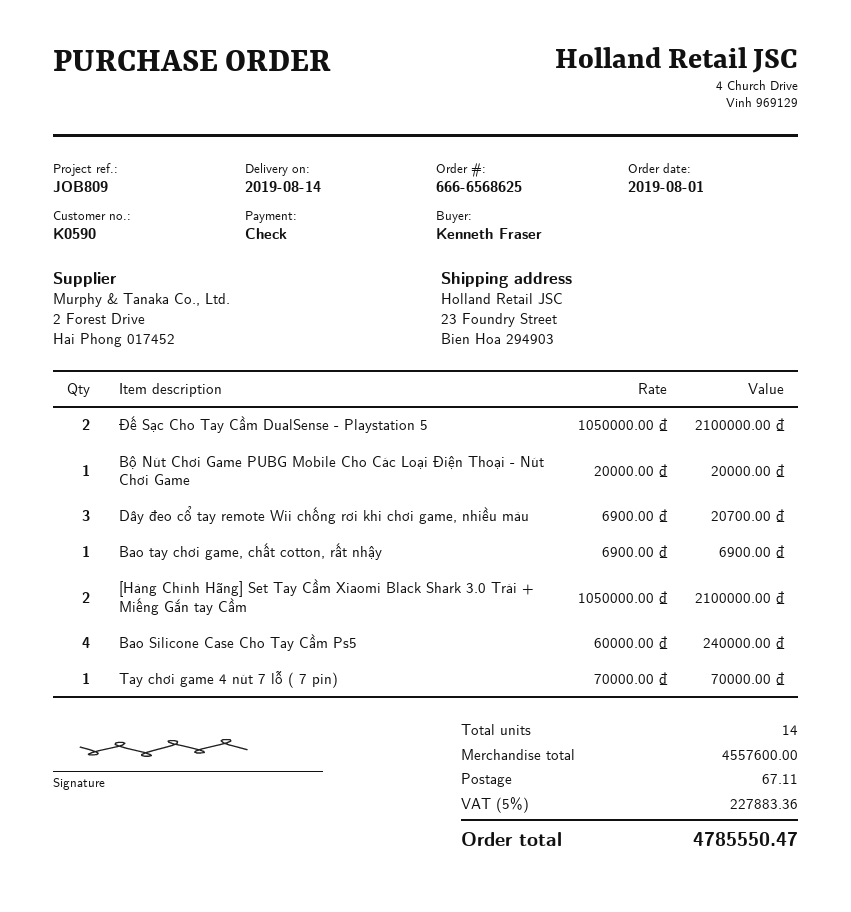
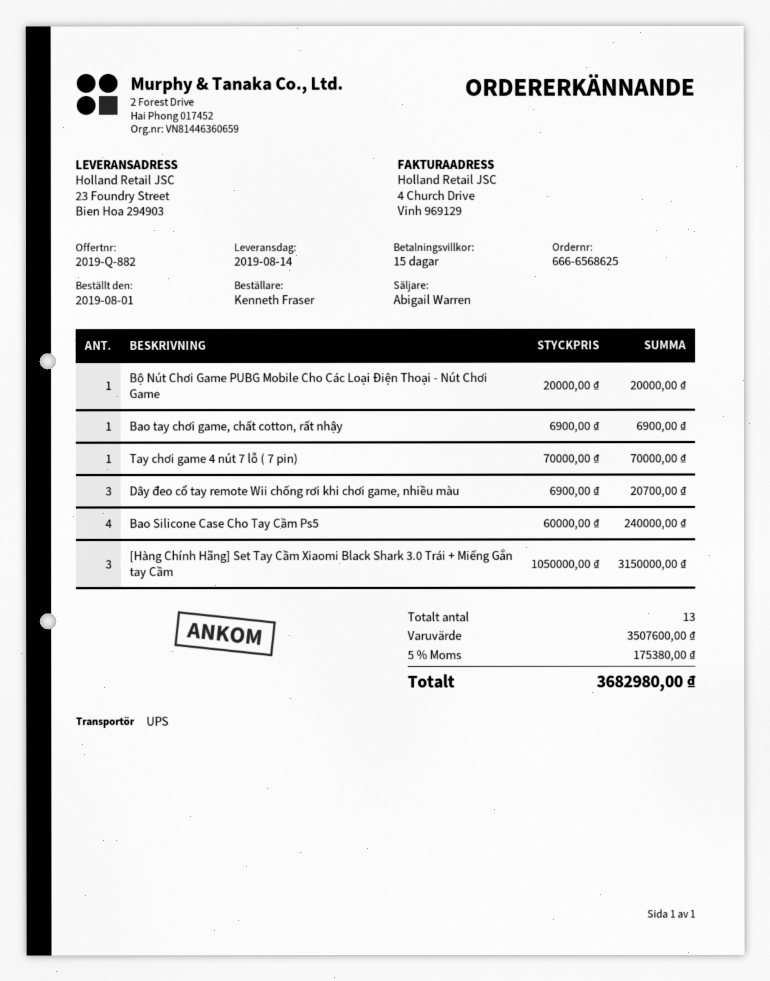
Đế Sạc Cho Tay Cầm DualSense - Playstation 5: 2 x 1050000.00 = 2100000.00 -> none
[Hàng Chính Hãng] Set Tay Cầm Xiaomi Black Shark 3.0 Trái + Miếng Gắn tay Cầm: 2 x 1050000.00 = 2100000.00 -> 3 x 1050000.00 = 3150000.00
total quantity: 14 -> 13
subtotal: 4557600.00 -> 3507600.00
shipping: 67.11 -> none
tax: 5% = 227883.36 -> 5% = 175380.00
total: 4785550.47 -> 3682980.00

